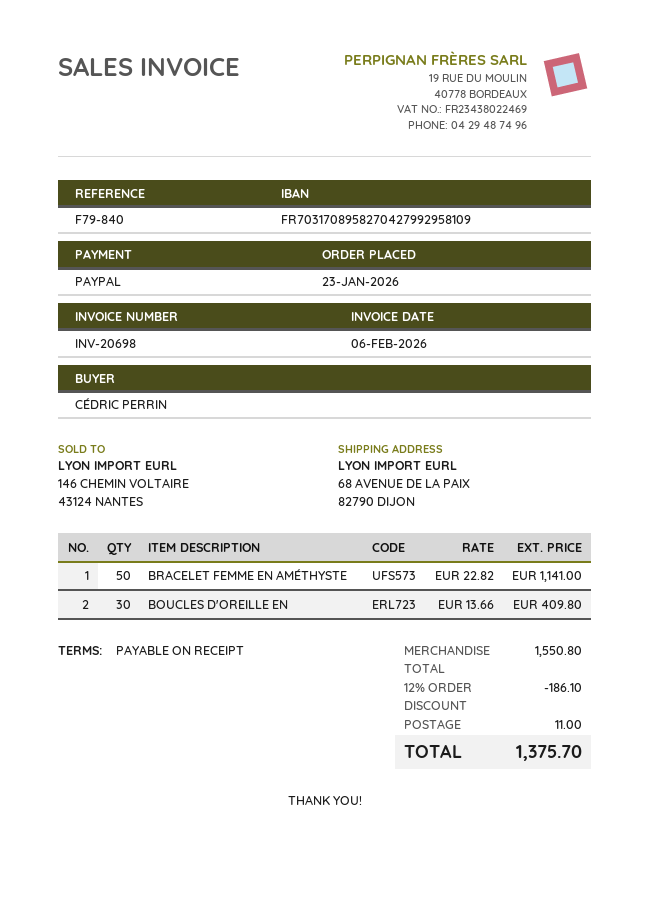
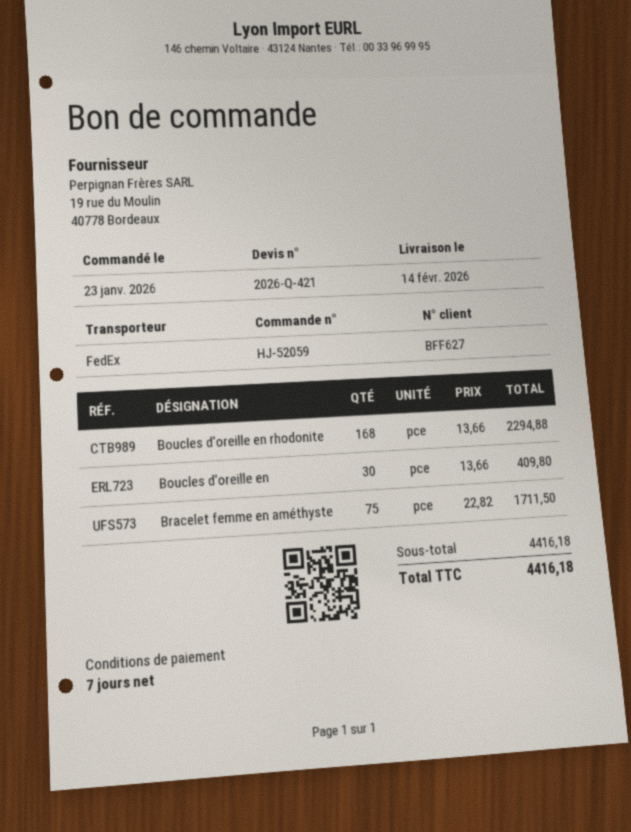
payment terms: on receipt -> 7 days
BRACELET FEMME EN AMÉTHYSTE: 50 x 22.82 = 1141.00 -> 75 x 22.82 = 1711.50
Boucles d'oreille en rhodonite: none -> 168 x 13.66 = 2294.88
subtotal: 1550.80 -> 4416.18
discount: 12% = 186.10 -> none
shipping: 11.00 -> none
total: 1375.70 -> 4416.18

